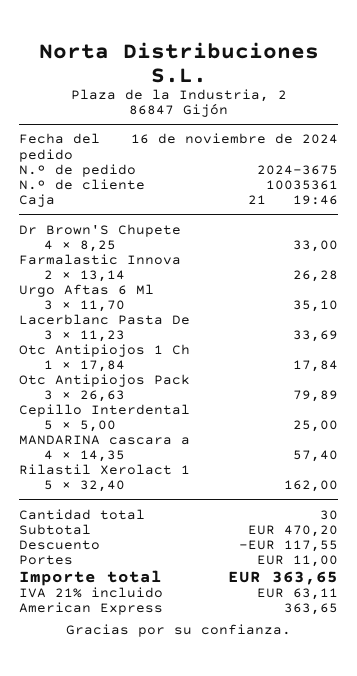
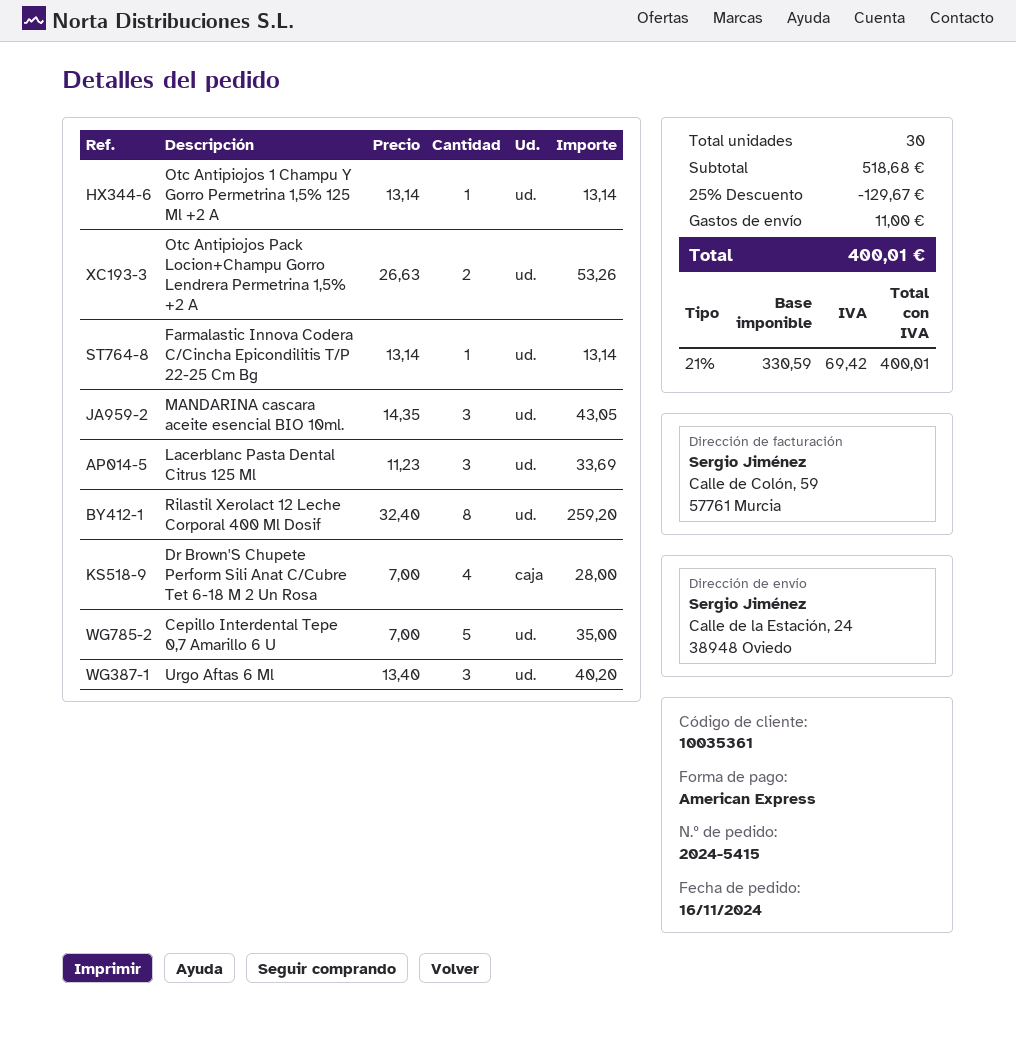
order number: 2024-3675 -> 2024-5415
Dr Brown'S Chupete: 4 x 8.25 = 33.00 -> 4 x 7.00 = 28.00
Farmalastic Innova: 2 x 13.14 = 26.28 -> 1 x 13.14 = 13.14
Urgo Aftas 6 Ml: 3 x 11.70 = 35.10 -> 3 x 13.40 = 40.20
Otc Antipiojos 1 Ch: 1 x 17.84 = 17.84 -> 1 x 13.14 = 13.14
Otc Antipiojos Pack: 3 x 26.63 = 79.89 -> 2 x 26.63 = 53.26
Cepillo Interdental: 5 x 5.00 = 25.00 -> 5 x 7.00 = 35.00
MANDARINA cascara a: 4 x 14.35 = 57.40 -> 3 x 14.35 = 43.05
Rilastil Xerolact 1: 5 x 32.40 = 162.00 -> 8 x 32.40 = 259.20
subtotal: 470.20 -> 518.68
discount: 117.55 -> 129.67
tax: 21% = 63.11 -> 21% = 69.42
total: 363.65 -> 400.01

